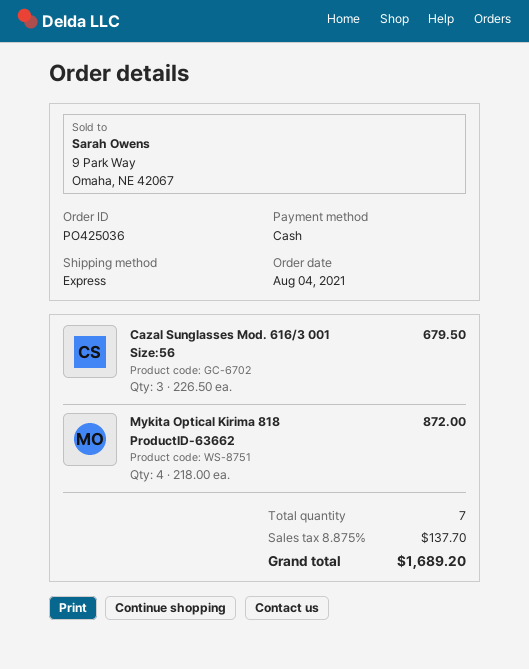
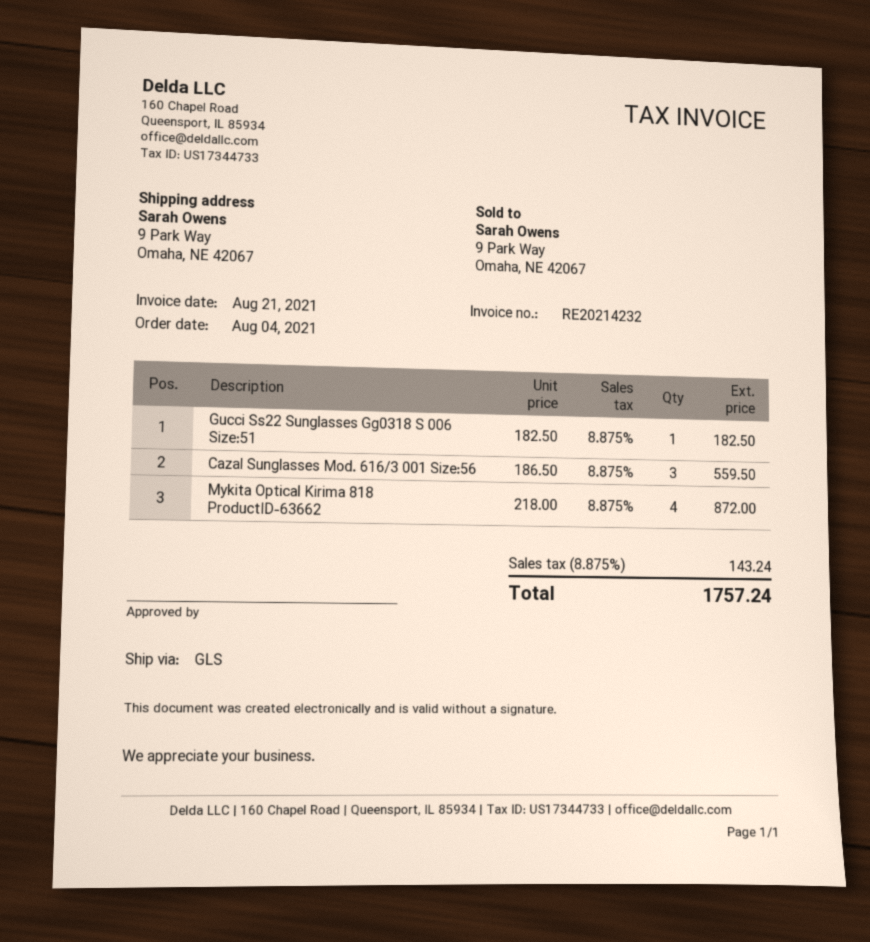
shipping method: express -> GLS
Cazal Sunglasses Mod. 616/3 001 Size:56: 3 x 226.50 = 679.50 -> 3 x 186.50 = 559.50
Gucci Ss22 Sunglasses Gg0318 S 006 Size:51: none -> 1 x 182.50 = 182.50
tax: 8.875% = 137.70 -> 8.875% = 143.24
total: 1689.20 -> 1757.24

